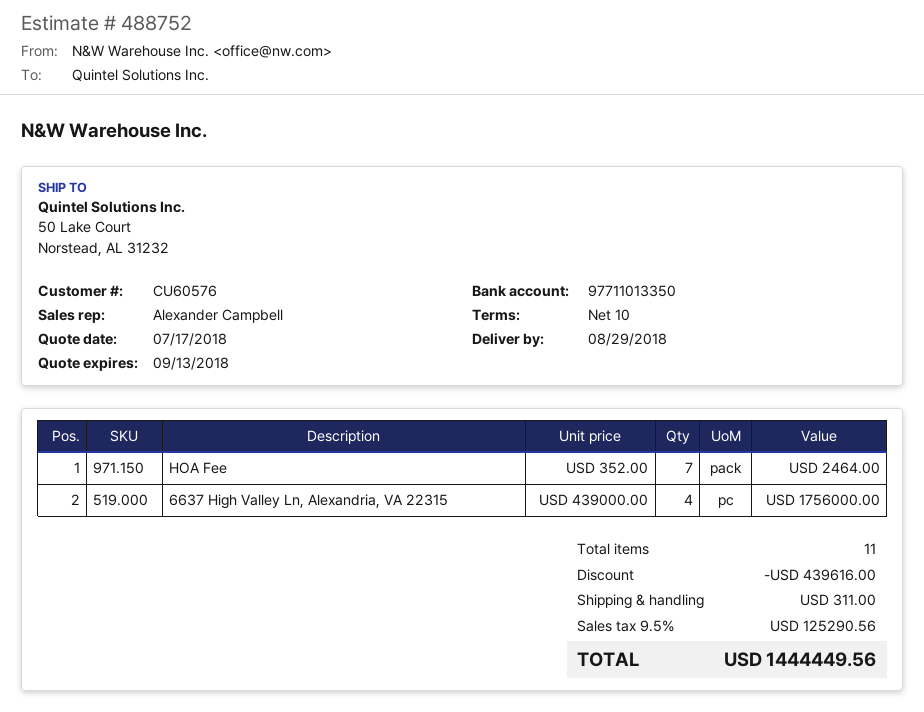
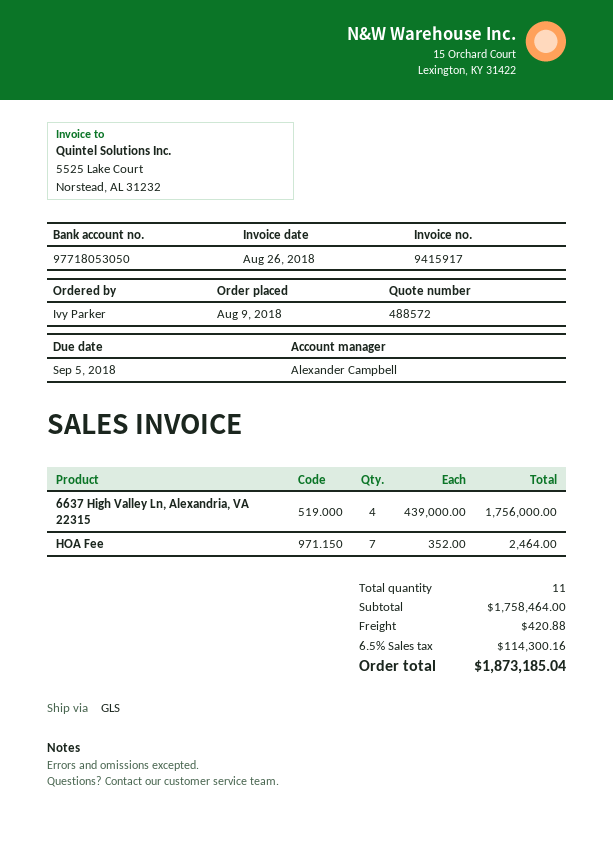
quote number: 488752 -> 488572
bank account: 97711013350 -> 97718053050
discount: 439616.00 -> none
shipping: 311.00 -> 420.88
tax: 9.5% = 125290.56 -> 6.5% = 114300.16
total: 1444449.56 -> 1873185.04

